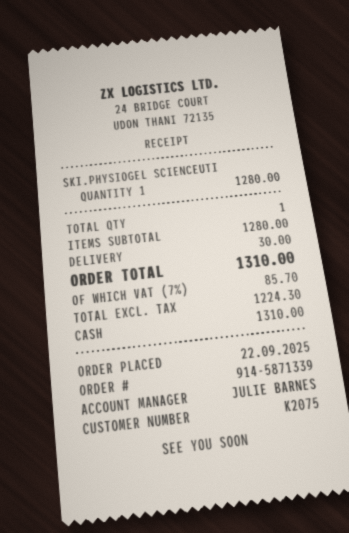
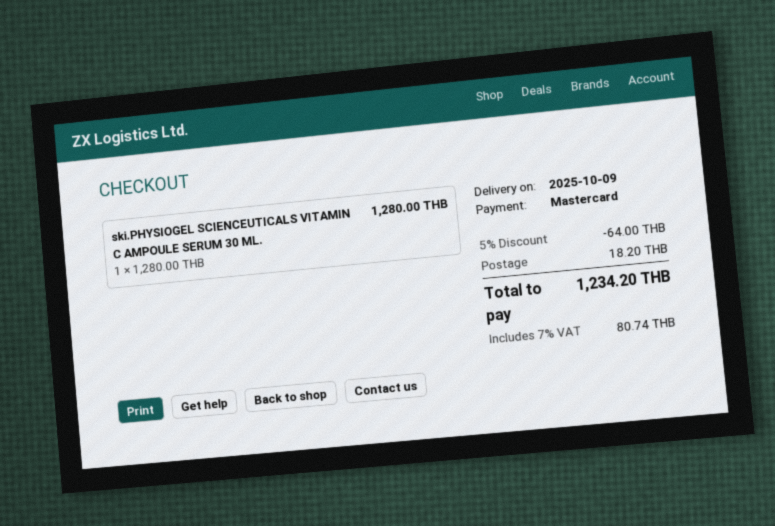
payment method: cash -> Mastercard
discount: none -> 5% = 64.00
shipping: 30.00 -> 18.20
tax: 7% = 85.70 -> 7% = 80.74
total: 1310.00 -> 1234.20

